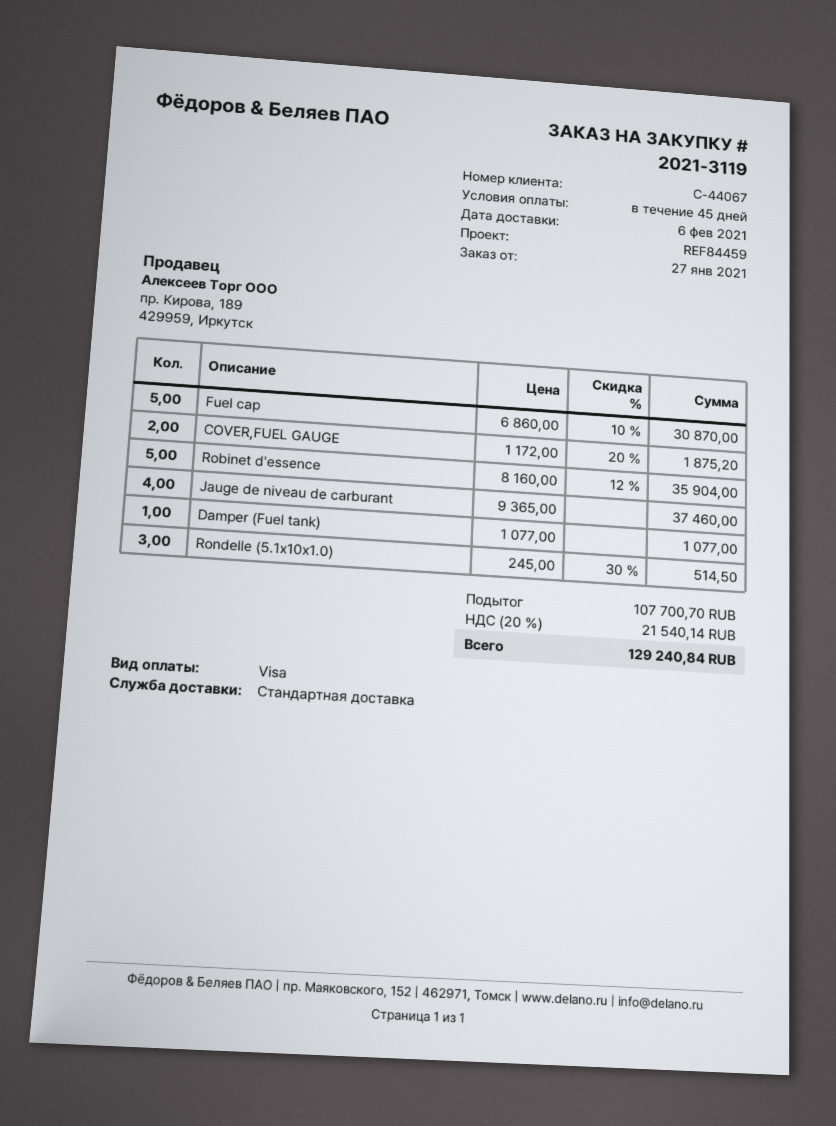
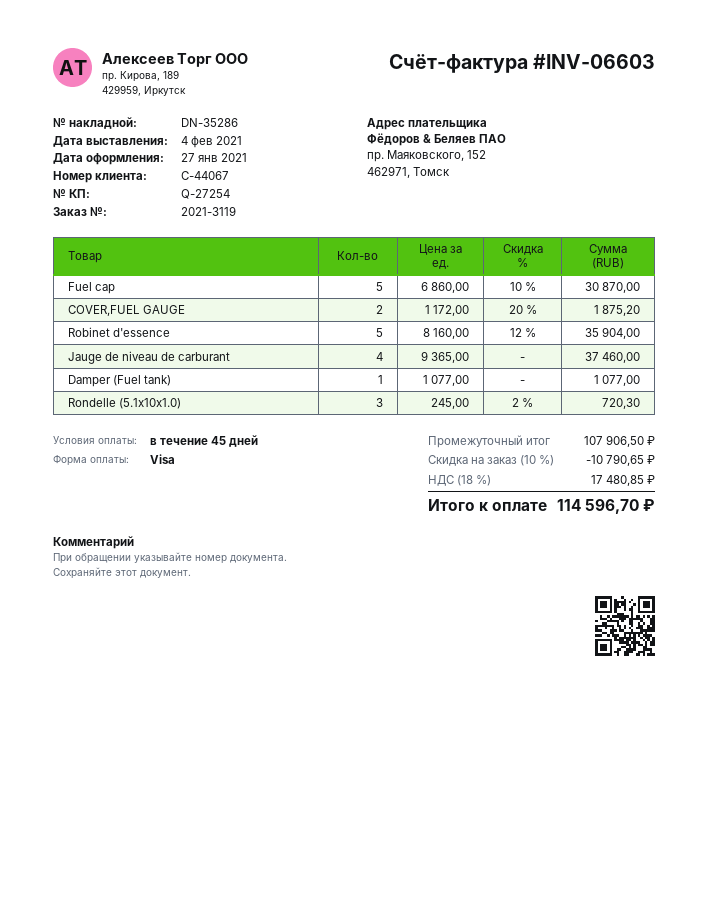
Rondelle (5.1x10x1.0): 3 x 245.00 - 30% = 514.50 -> 3 x 245.00 - 2% = 720.30
subtotal: 107700.70 -> 107906.50
discount: none -> 10% = 10790.65
tax: 20% = 21540.14 -> 18% = 17480.85
total: 129240.84 -> 114596.70

